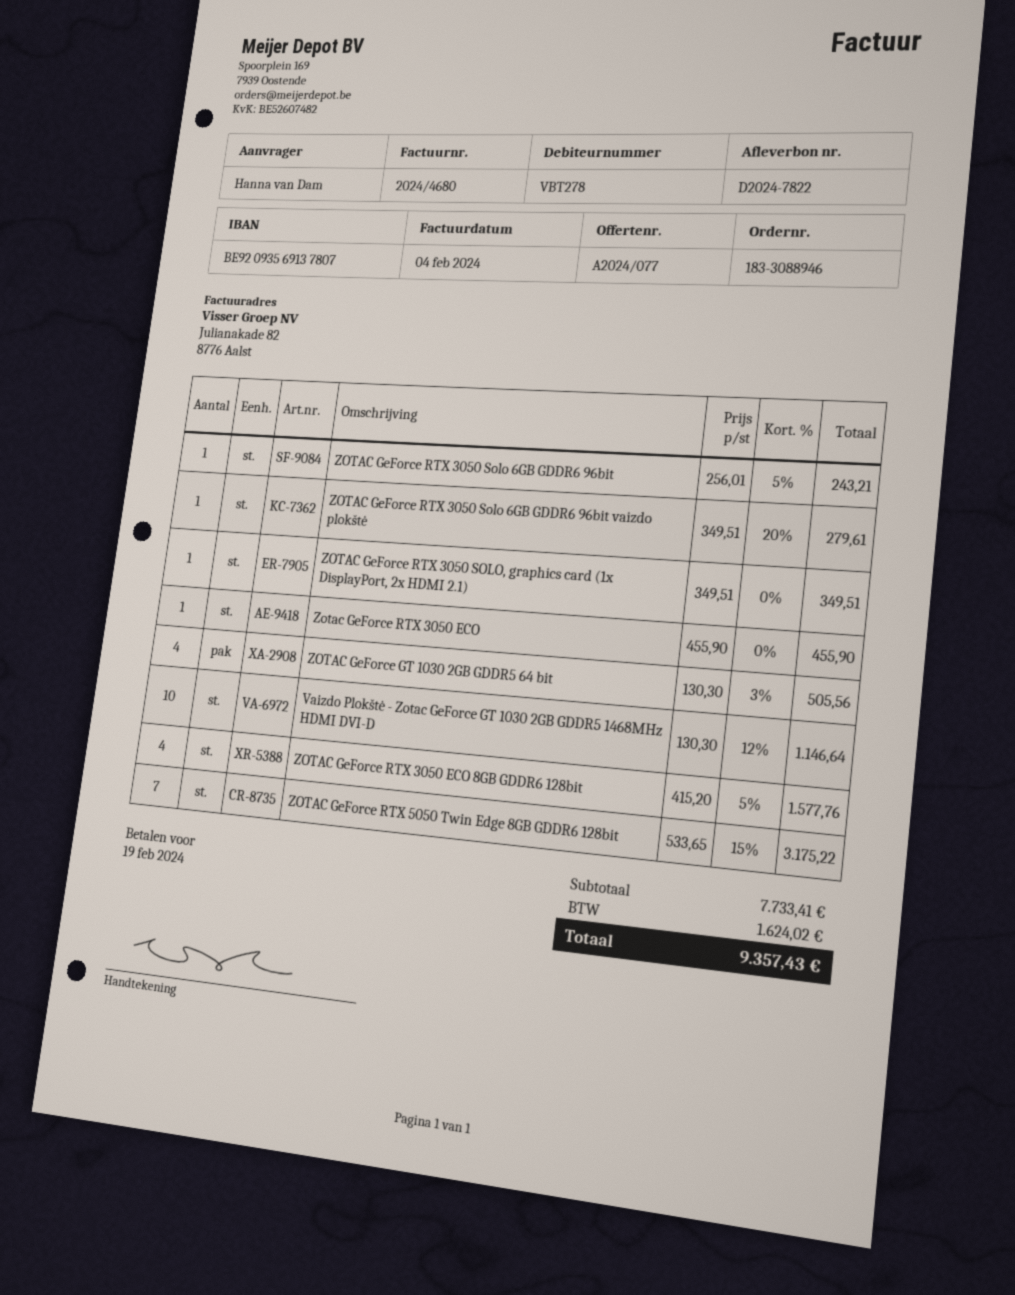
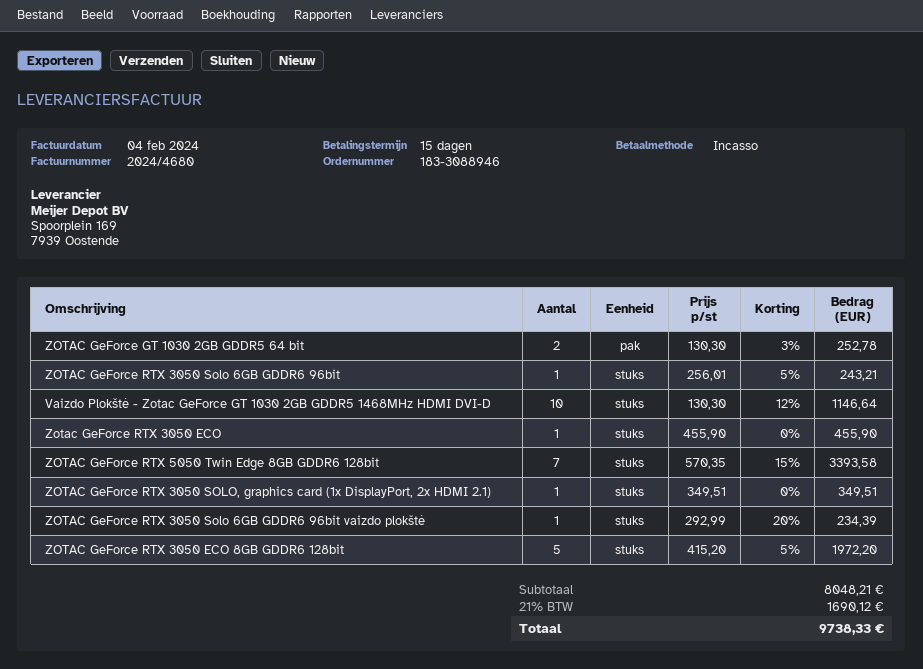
ZOTAC GeForce RTX 3050 Solo 6GB GDDR6 96bit vaizdo plokštė: 1 x 349.51 - 20% = 279.61 -> 1 x 292.99 - 20% = 234.39
ZOTAC GeForce GT 1030 2GB GDDR5 64 bit: 4 x 130.30 - 3% = 505.56 -> 2 x 130.30 - 3% = 252.78
ZOTAC GeForce RTX 3050 ECO 8GB GDDR6 128bit: 4 x 415.20 - 5% = 1577.76 -> 5 x 415.20 - 5% = 1972.20
ZOTAC GeForce RTX 5050 Twin Edge 8GB GDDR6 128bit: 7 x 533.65 - 15% = 3175.22 -> 7 x 570.35 - 15% = 3393.58
subtotal: 7733.41 -> 8048.21
tax: 1624.02 -> 1690.12
total: 9357.43 -> 9738.33

